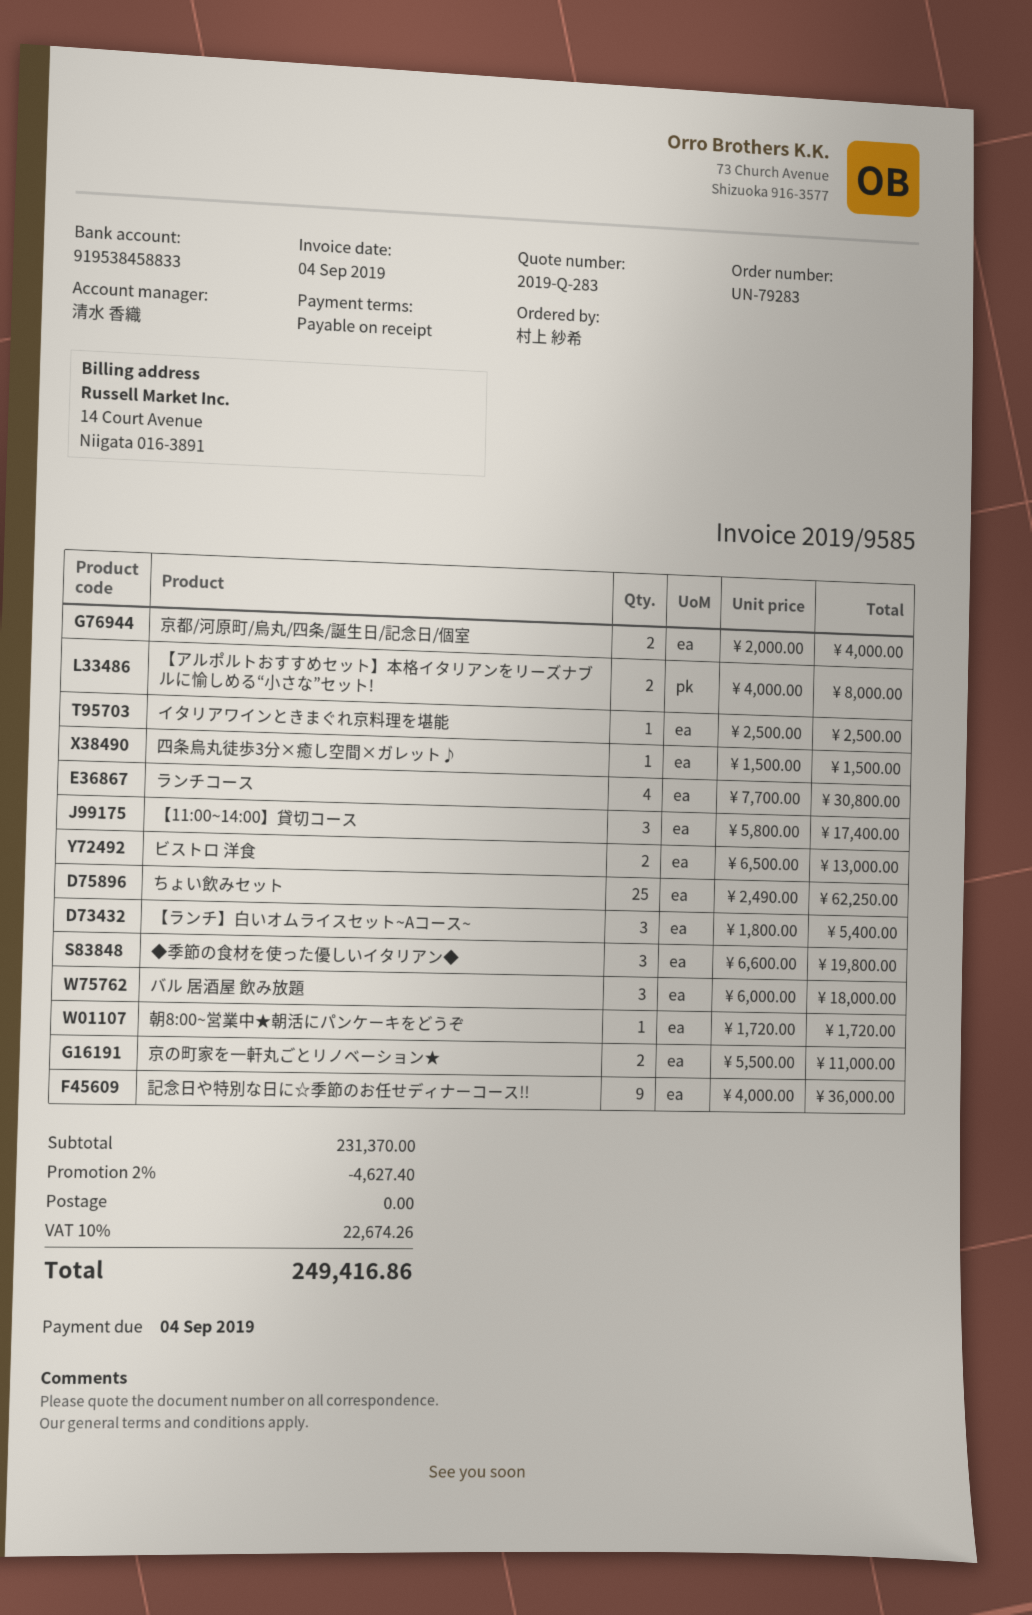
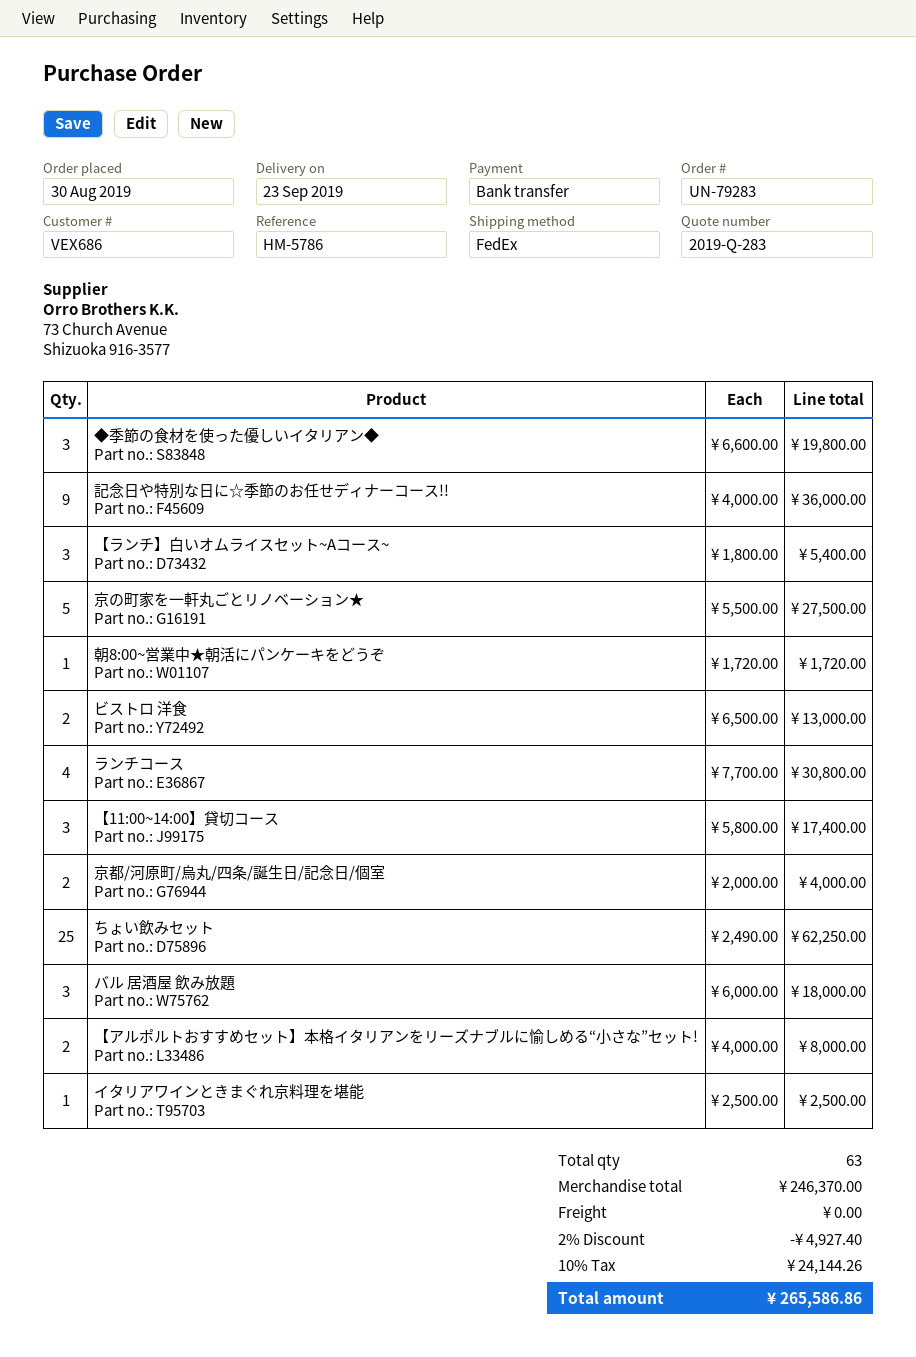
四条烏丸徒歩3分×癒し空間×ガレット♪: 1 x 1500.00 = 1500.00 -> none
京の町家を一軒丸ごとリノベーション★: 2 x 5500.00 = 11000.00 -> 5 x 5500.00 = 27500.00
subtotal: 231370.00 -> 246370.00
discount: 2% = 4627.40 -> 2% = 4927.40
tax: 10% = 22674.26 -> 10% = 24144.26
total: 249416.86 -> 265586.86

